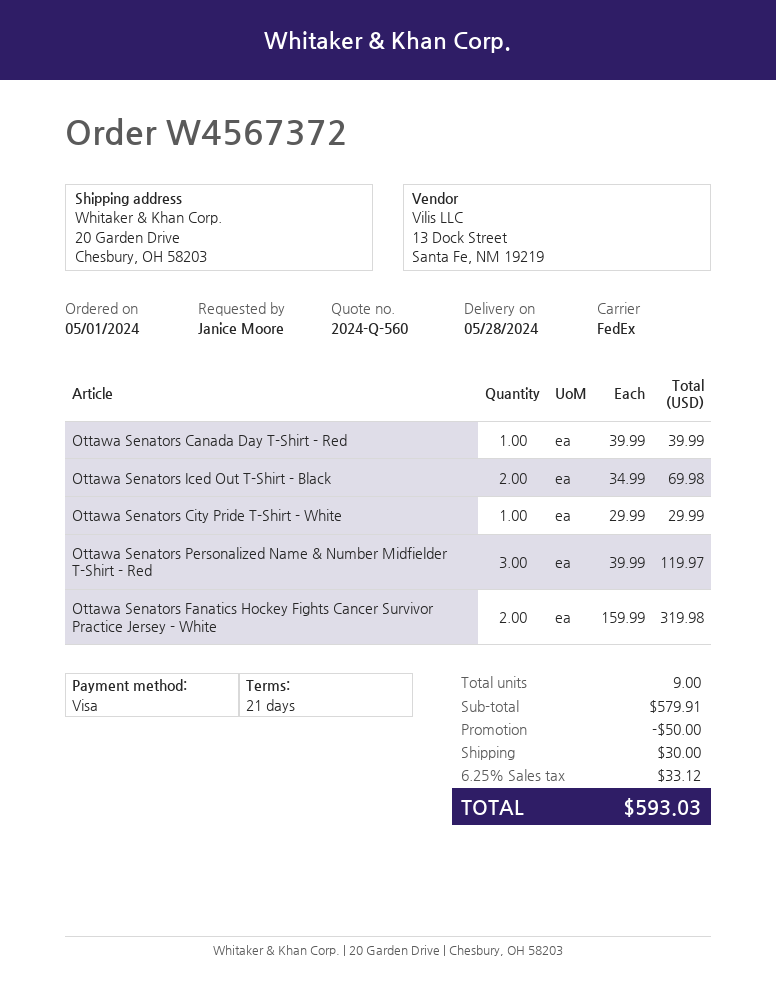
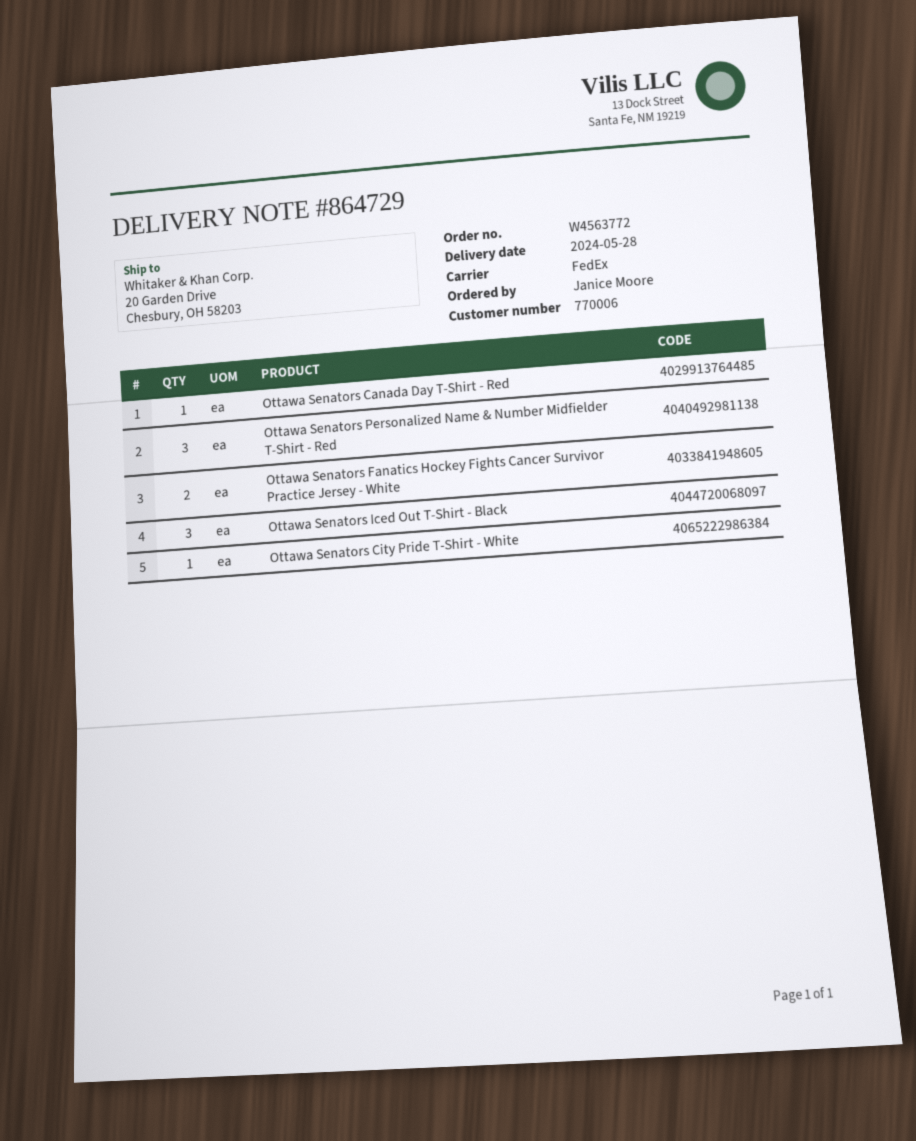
order number: W4567372 -> W4563772
Ottawa Senators Iced Out T-Shirt - Black: 2 -> 3

